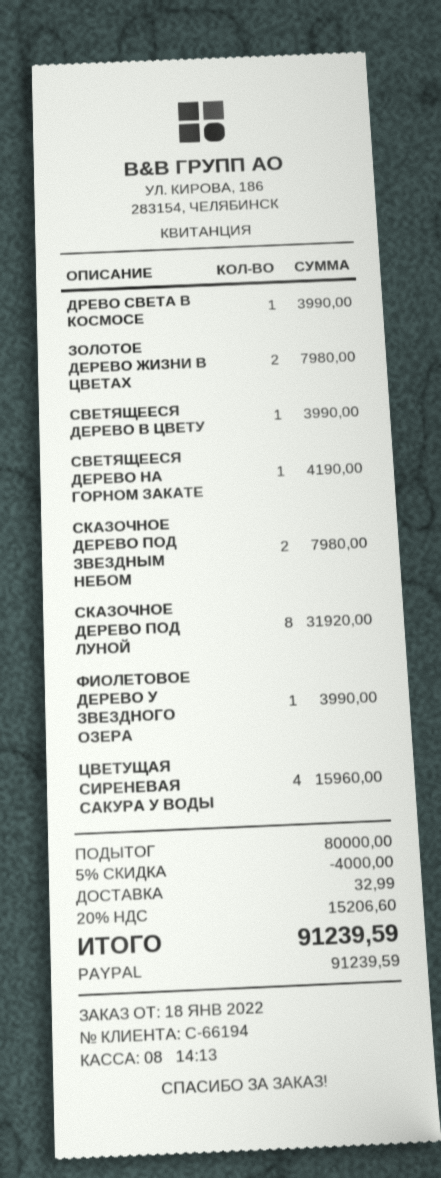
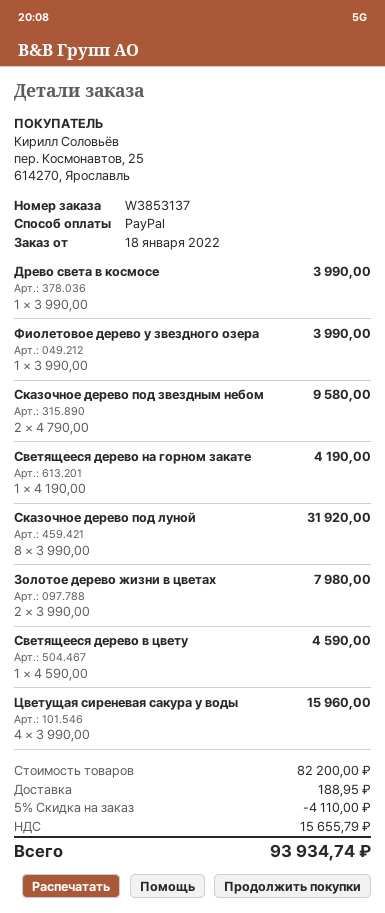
СВЕТЯЩЕЕСЯ ДЕРЕВО В ЦВЕТУ: 1 for 3990.00 -> 1 for 4590.00
СКАЗОЧНОЕ ДЕРЕВО ПОД ЗВЕЗДНЫМ НЕБОМ: 2 for 7980.00 -> 2 for 9580.00
subtotal: 80000.00 -> 82200.00
discount: 5% = 4000.00 -> 5% = 4110.00
shipping: 32.99 -> 188.95
tax: 15206.60 -> 15655.79
total: 91239.59 -> 93934.74

